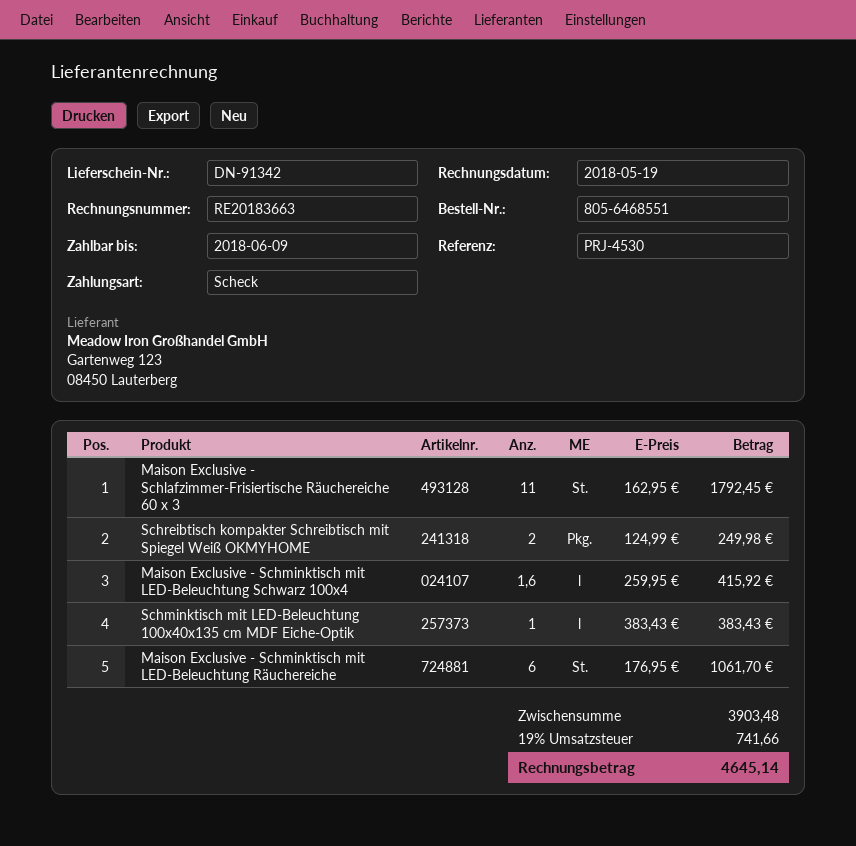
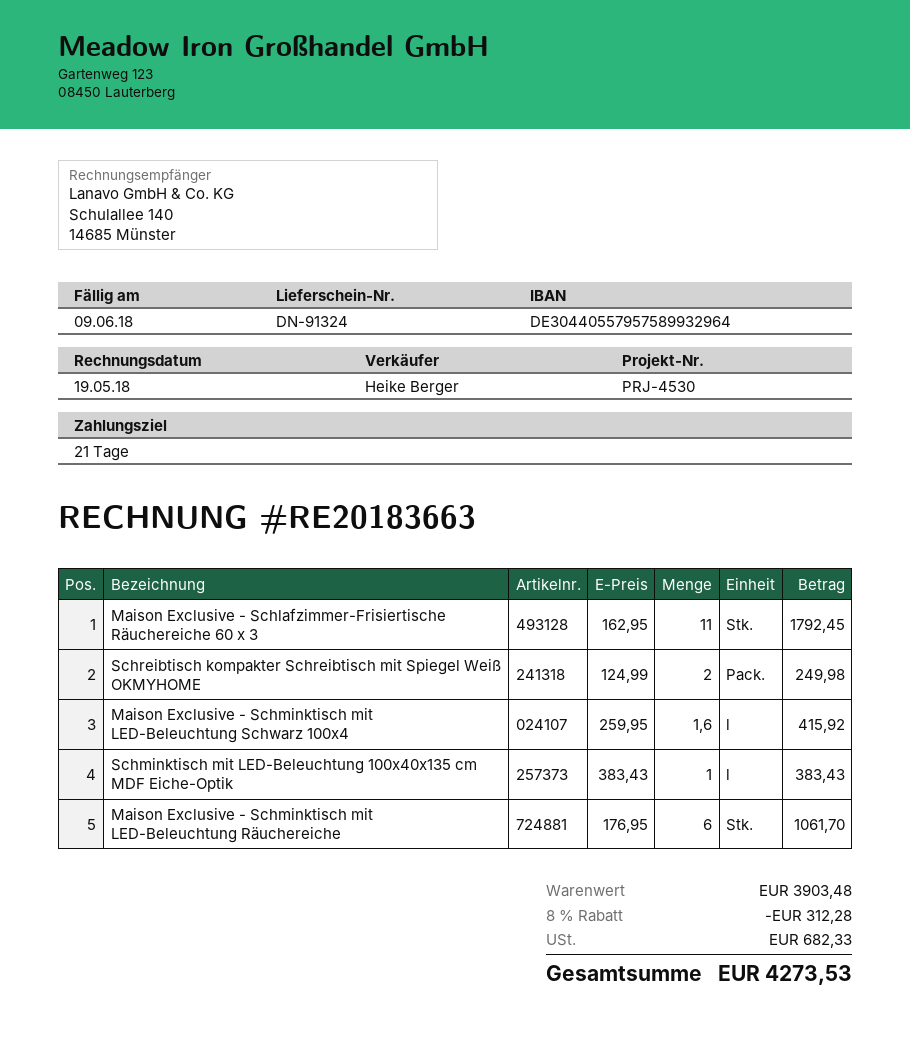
delivery note number: DN-91342 -> DN-91324
discount: none -> 8% = 312.28
tax: 741.66 -> 682.33
total: 4645.14 -> 4273.53

